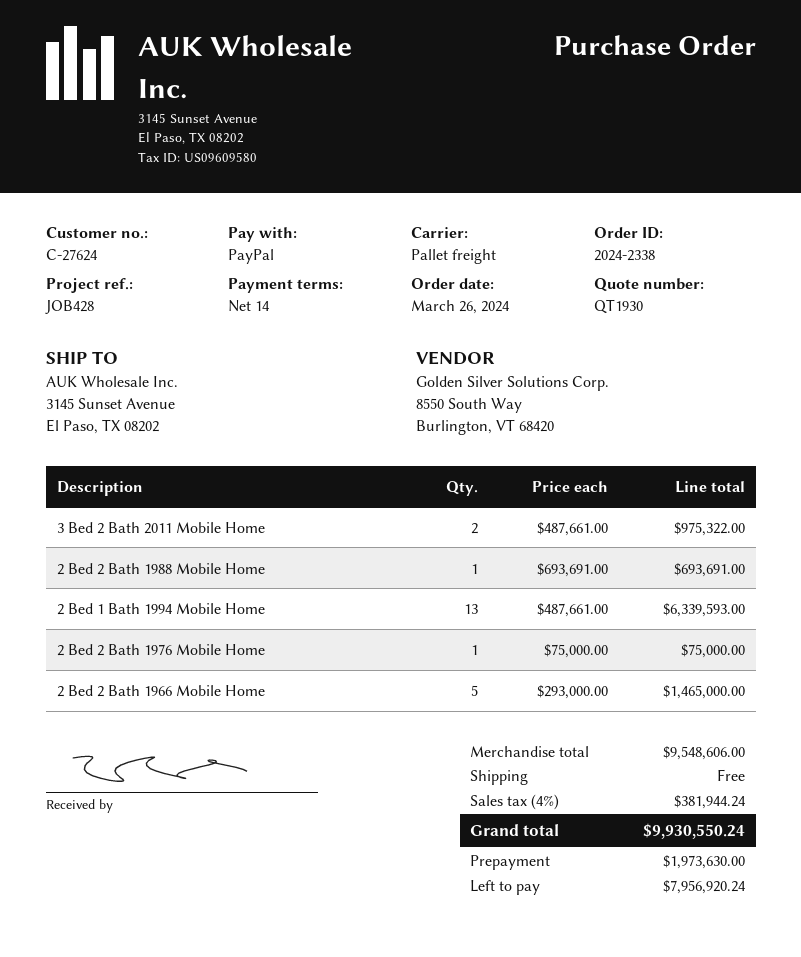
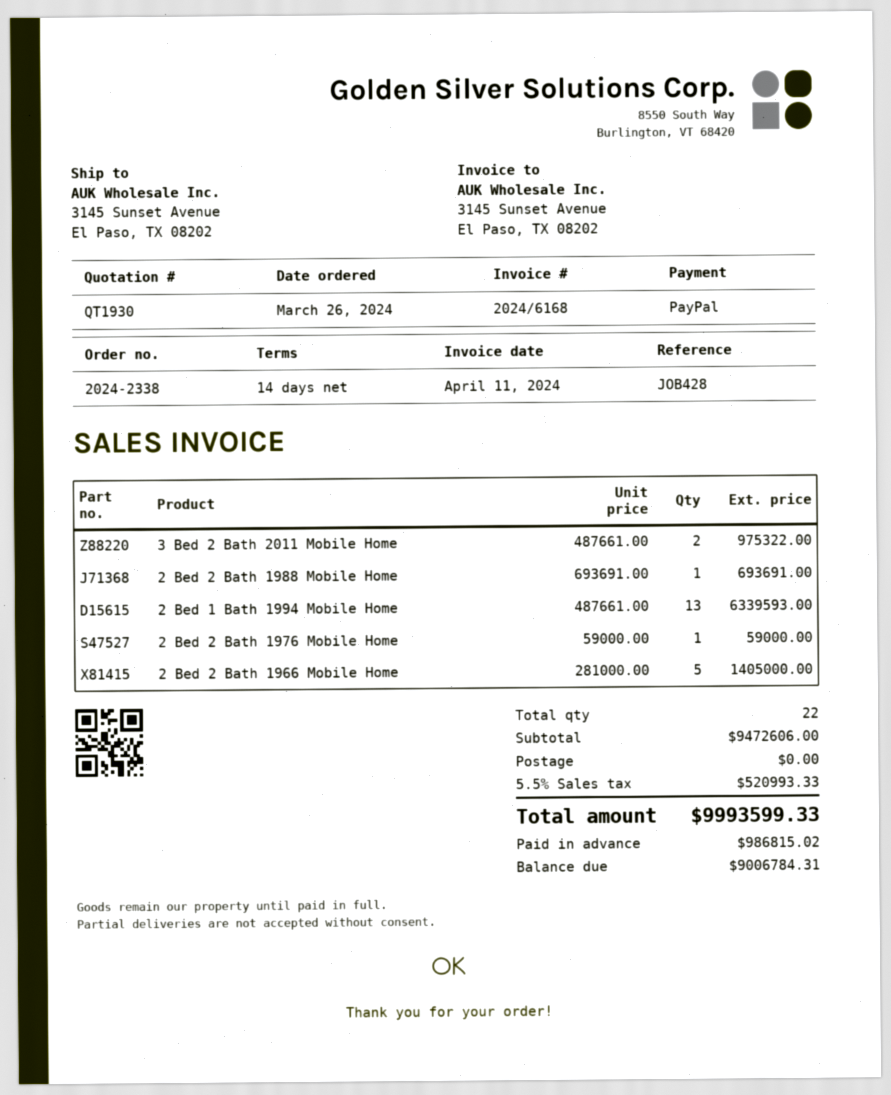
2 Bed 2 Bath 1976 Mobile Home: 1 x 75000.00 = 75000.00 -> 1 x 59000.00 = 59000.00
2 Bed 2 Bath 1966 Mobile Home: 5 x 293000.00 = 1465000.00 -> 5 x 281000.00 = 1405000.00
subtotal: 9548606.00 -> 9472606.00
tax: 4% = 381944.24 -> 5.5% = 520993.33
total: 9930550.24 -> 9993599.33
deposit: 1973630.00 -> 986815.02
balance: 7956920.24 -> 9006784.31

